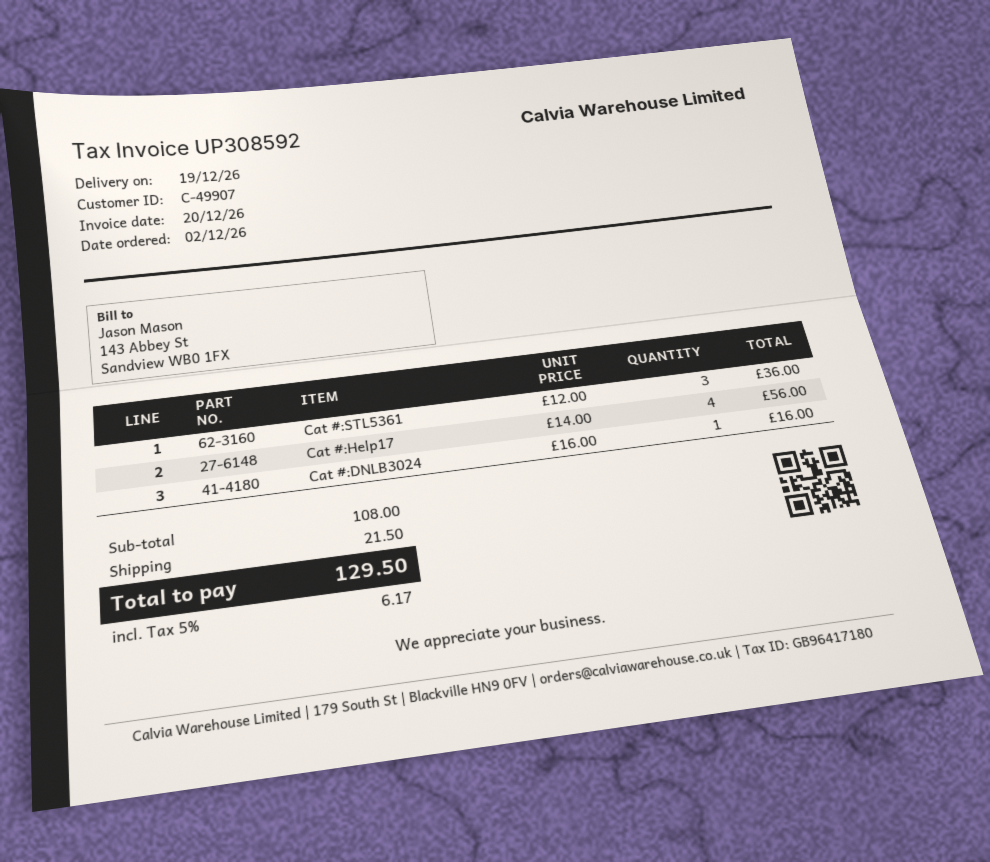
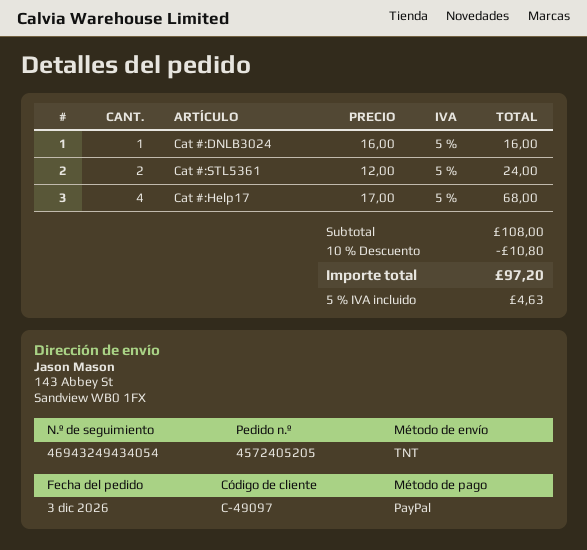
order date: 2026-12-02 -> 2026-12-03
customer number: C-49907 -> C-49097
Cat #:STL5361: 3 x 12.00 = 36.00 -> 2 x 12.00 = 24.00
Cat #:Help17: 4 x 14.00 = 56.00 -> 4 x 17.00 = 68.00
discount: none -> 10% = 10.80
shipping: 21.50 -> none
tax: 5% = 6.17 -> 5% = 4.63
total: 129.50 -> 97.20

